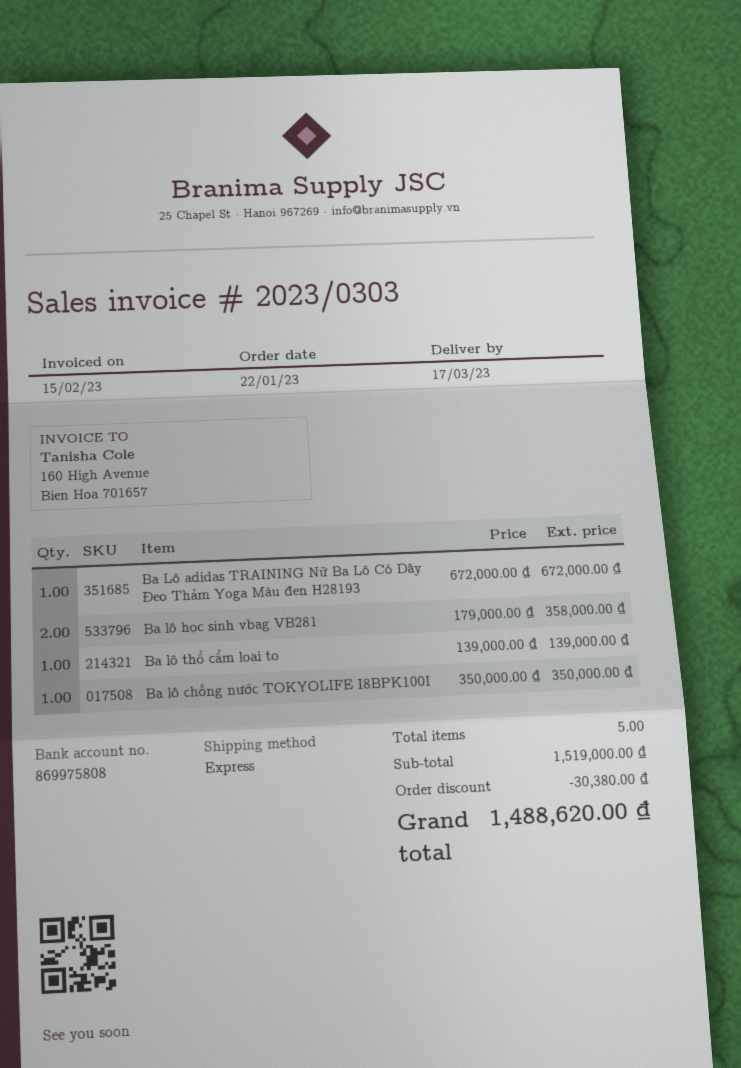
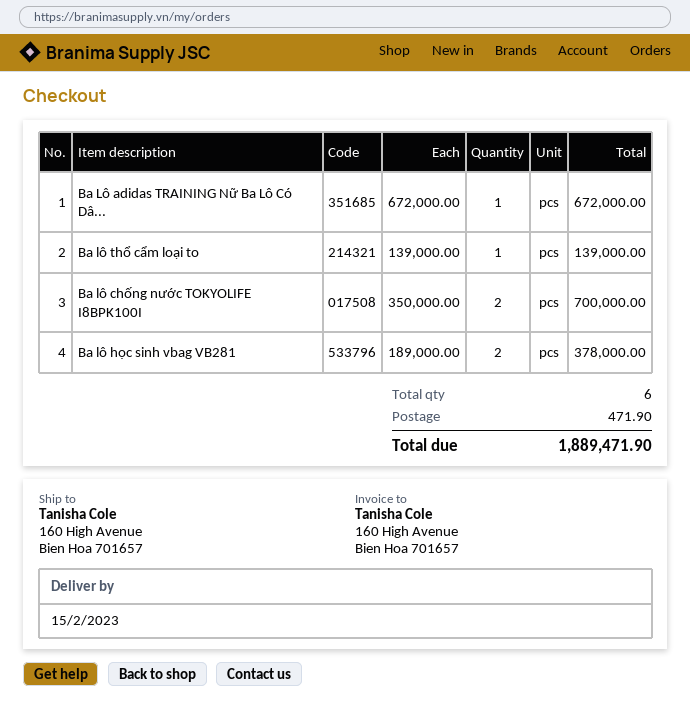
delivery date: 2023-03-17 -> 2023-02-15
Ba lô học sinh vbag VB281: 2 x 179000.00 = 358000.00 -> 2 x 189000.00 = 378000.00
Ba lô chống nước TOKYOLIFE I8BPK100I: 1 x 350000.00 = 350000.00 -> 2 x 350000.00 = 700000.00
total quantity: 5 -> 6
discount: 30380.00 -> none
shipping: none -> 471.90
total: 1488620.00 -> 1889471.90

